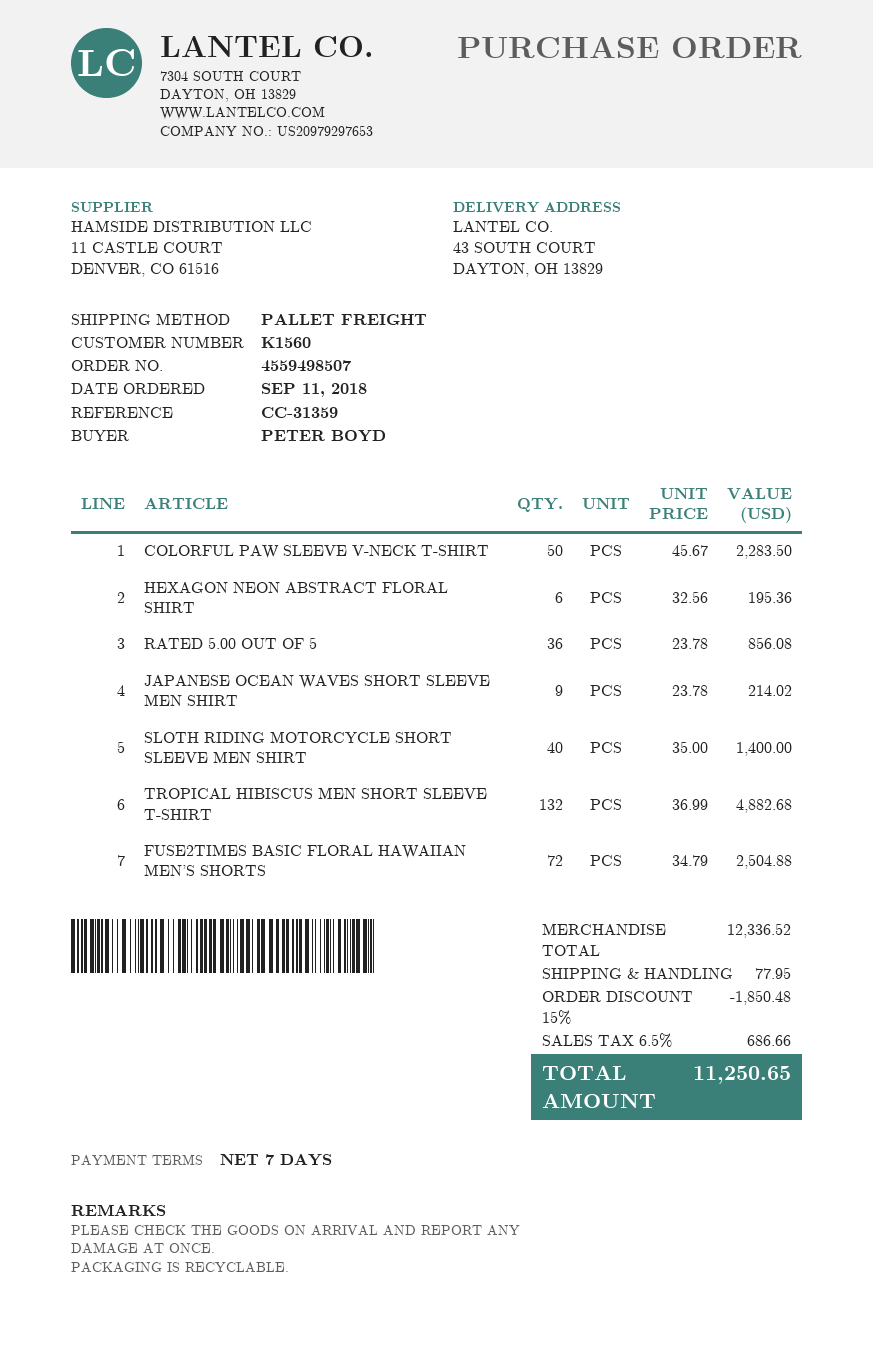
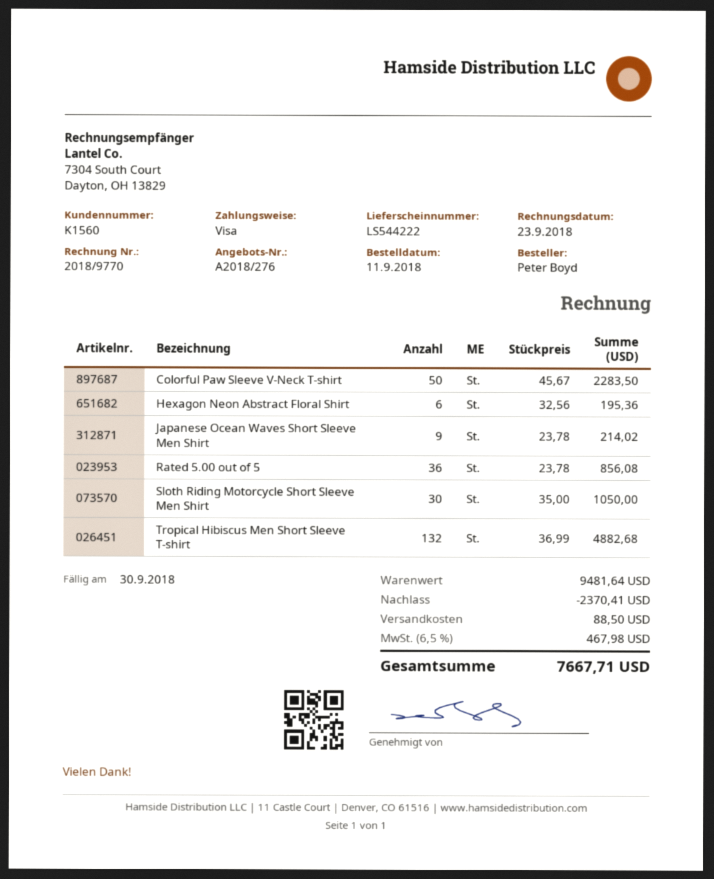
SLOTH RIDING MOTORCYCLE SHORT SLEEVE MEN SHIRT: 40 x 35.00 = 1400.00 -> 30 x 35.00 = 1050.00
FUSE2TIMES BASIC FLORAL HAWAIIAN MEN’S SHORTS: 72 x 34.79 = 2504.88 -> none
subtotal: 12336.52 -> 9481.64
discount: 1850.48 -> 2370.41
shipping: 77.95 -> 88.50
tax: 6.5% = 686.66 -> 6.5% = 467.98
total: 11250.65 -> 7667.71

